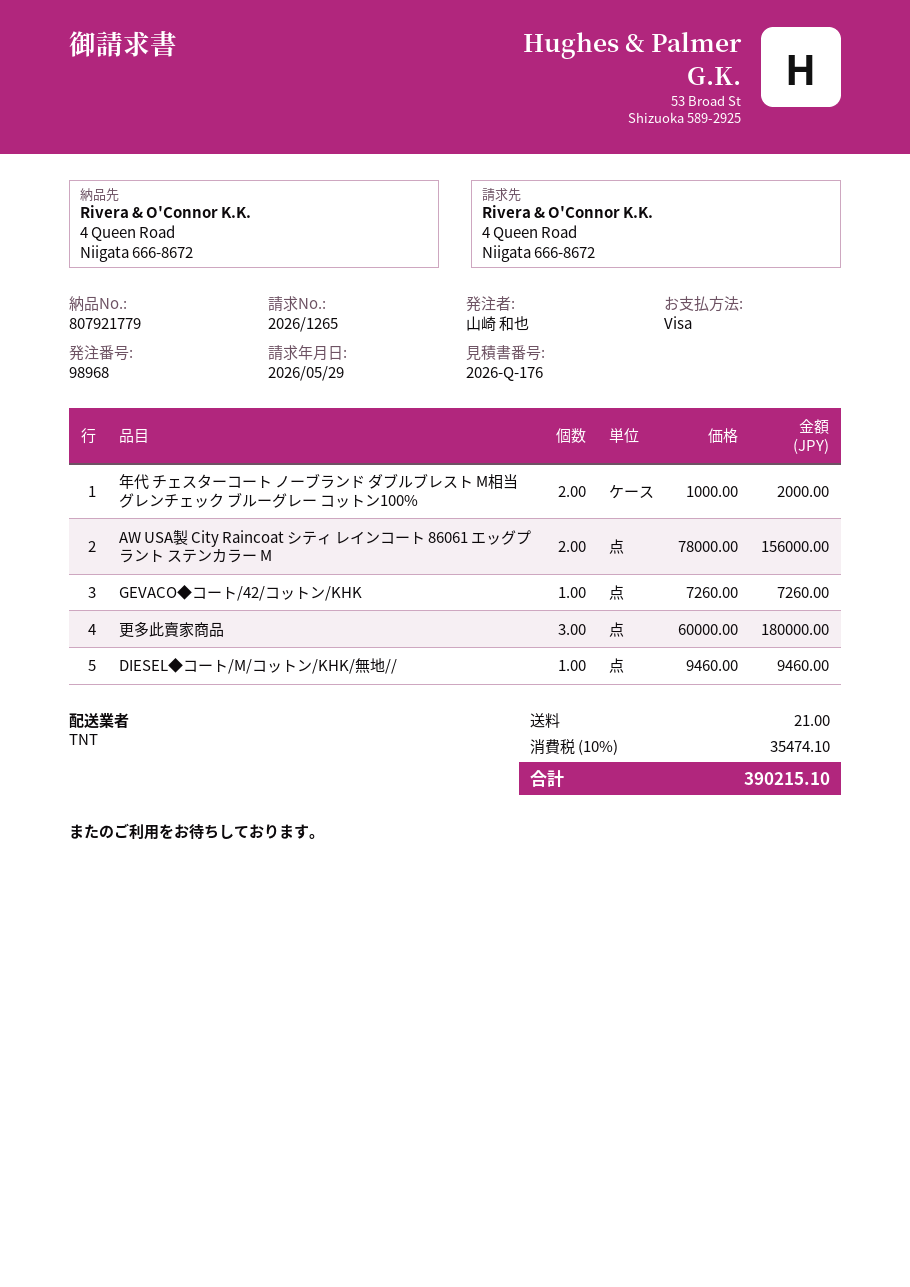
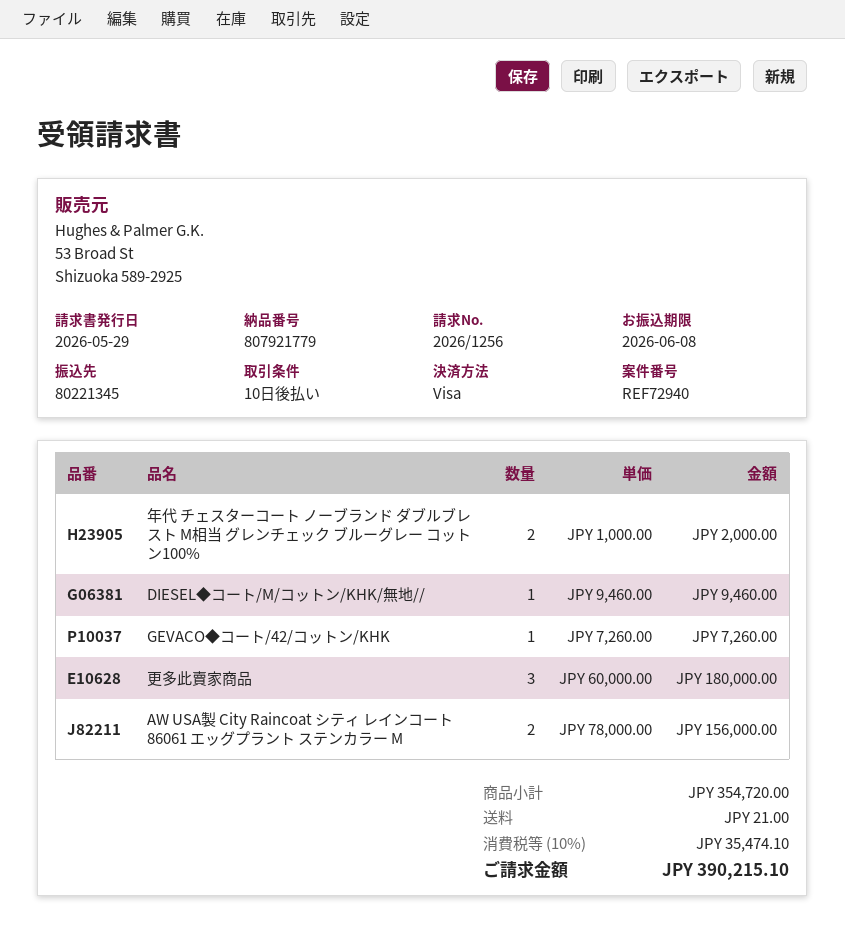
invoice number: 2026/1265 -> 2026/1256

